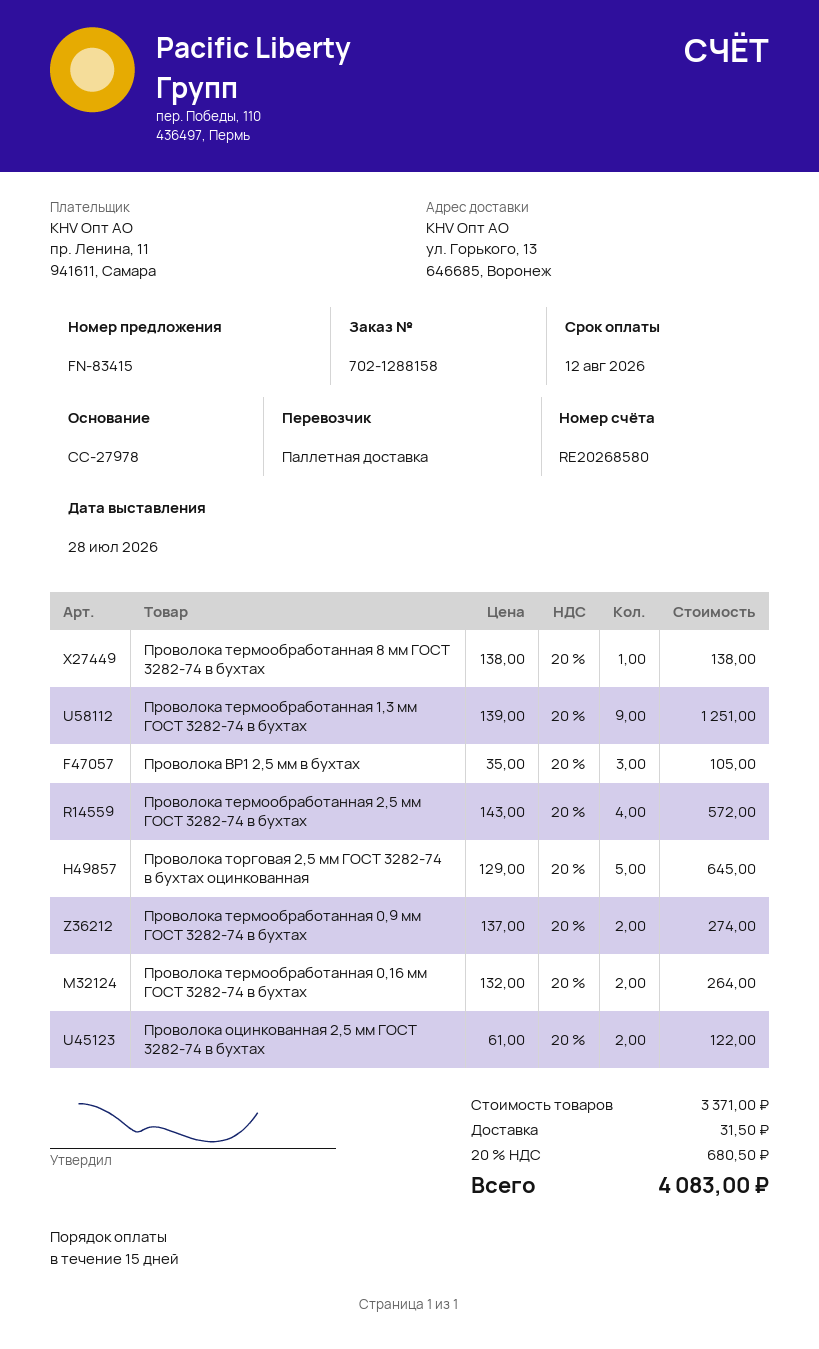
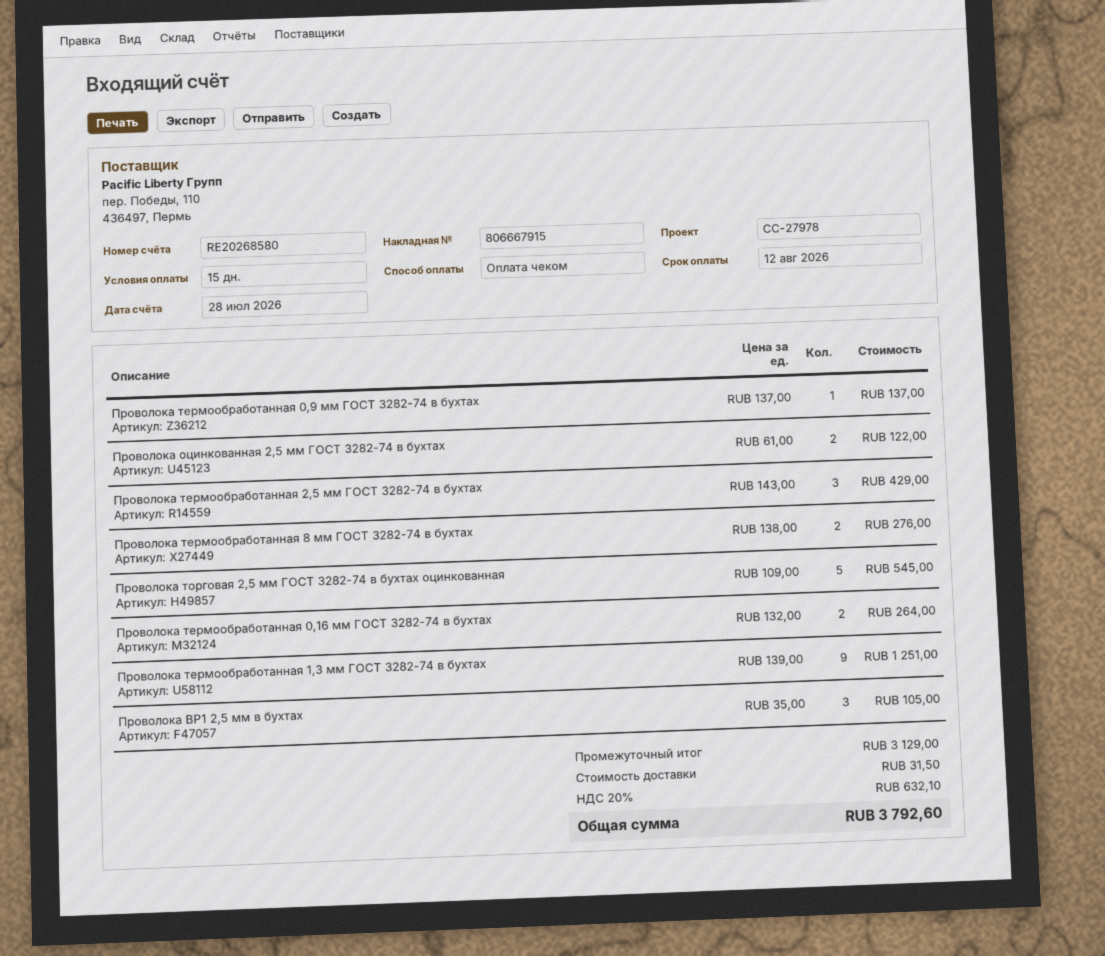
Проволока термообработанная 8 мм ГОСТ 3282-74 в бухтах: 1 x 138.00 = 138.00 -> 2 x 138.00 = 276.00
Проволока термообработанная 2,5 мм ГОСТ 3282-74 в бухтах: 4 x 143.00 = 572.00 -> 3 x 143.00 = 429.00
Проволока торговая 2,5 мм ГОСТ 3282-74 в бухтах оцинкованная: 5 x 129.00 = 645.00 -> 5 x 109.00 = 545.00
Проволока термообработанная 0,9 мм ГОСТ 3282-74 в бухтах: 2 x 137.00 = 274.00 -> 1 x 137.00 = 137.00
subtotal: 3371.00 -> 3129.00
tax: 20% = 680.50 -> 20% = 632.10
total: 4083.00 -> 3792.60

